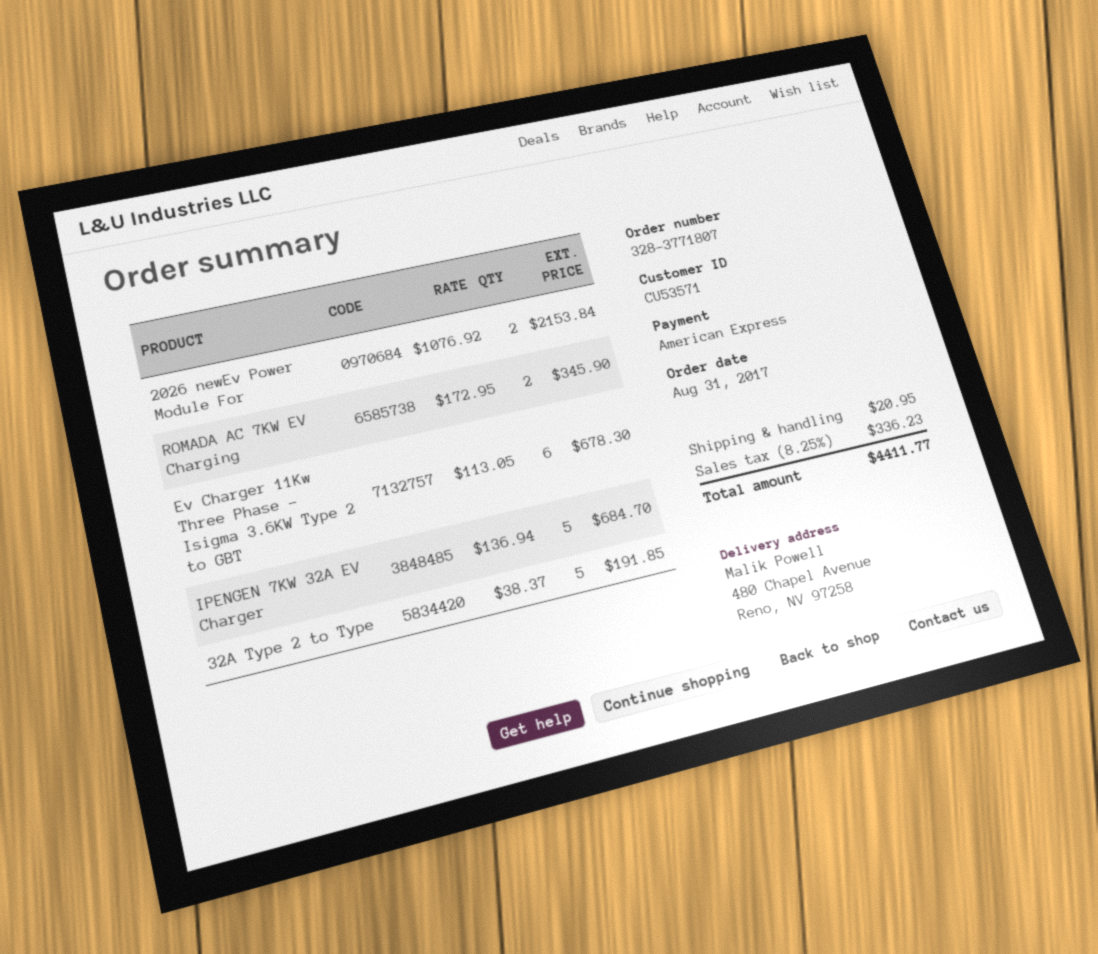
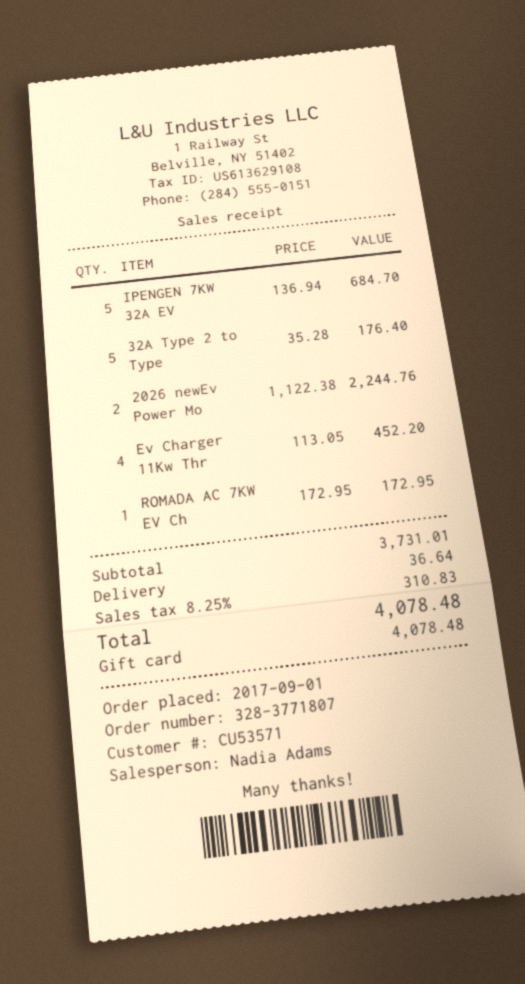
order date: 2017-08-31 -> 2017-09-01
payment method: American Express -> gift card
2026 newEv Power Module For: 2 x 1076.92 = 2153.84 -> 2 x 1122.38 = 2244.76
ROMADA AC 7KW EV Charging: 2 x 172.95 = 345.90 -> 1 x 172.95 = 172.95
Ev Charger 11Kw Three Phase - Isigma 3.6KW Type 2 to GBT: 6 x 113.05 = 678.30 -> 4 x 113.05 = 452.20
32A Type 2 to Type: 5 x 38.37 = 191.85 -> 5 x 35.28 = 176.40
shipping: 20.95 -> 36.64
tax: 8.25% = 336.23 -> 8.25% = 310.83
total: 4411.77 -> 4078.48

